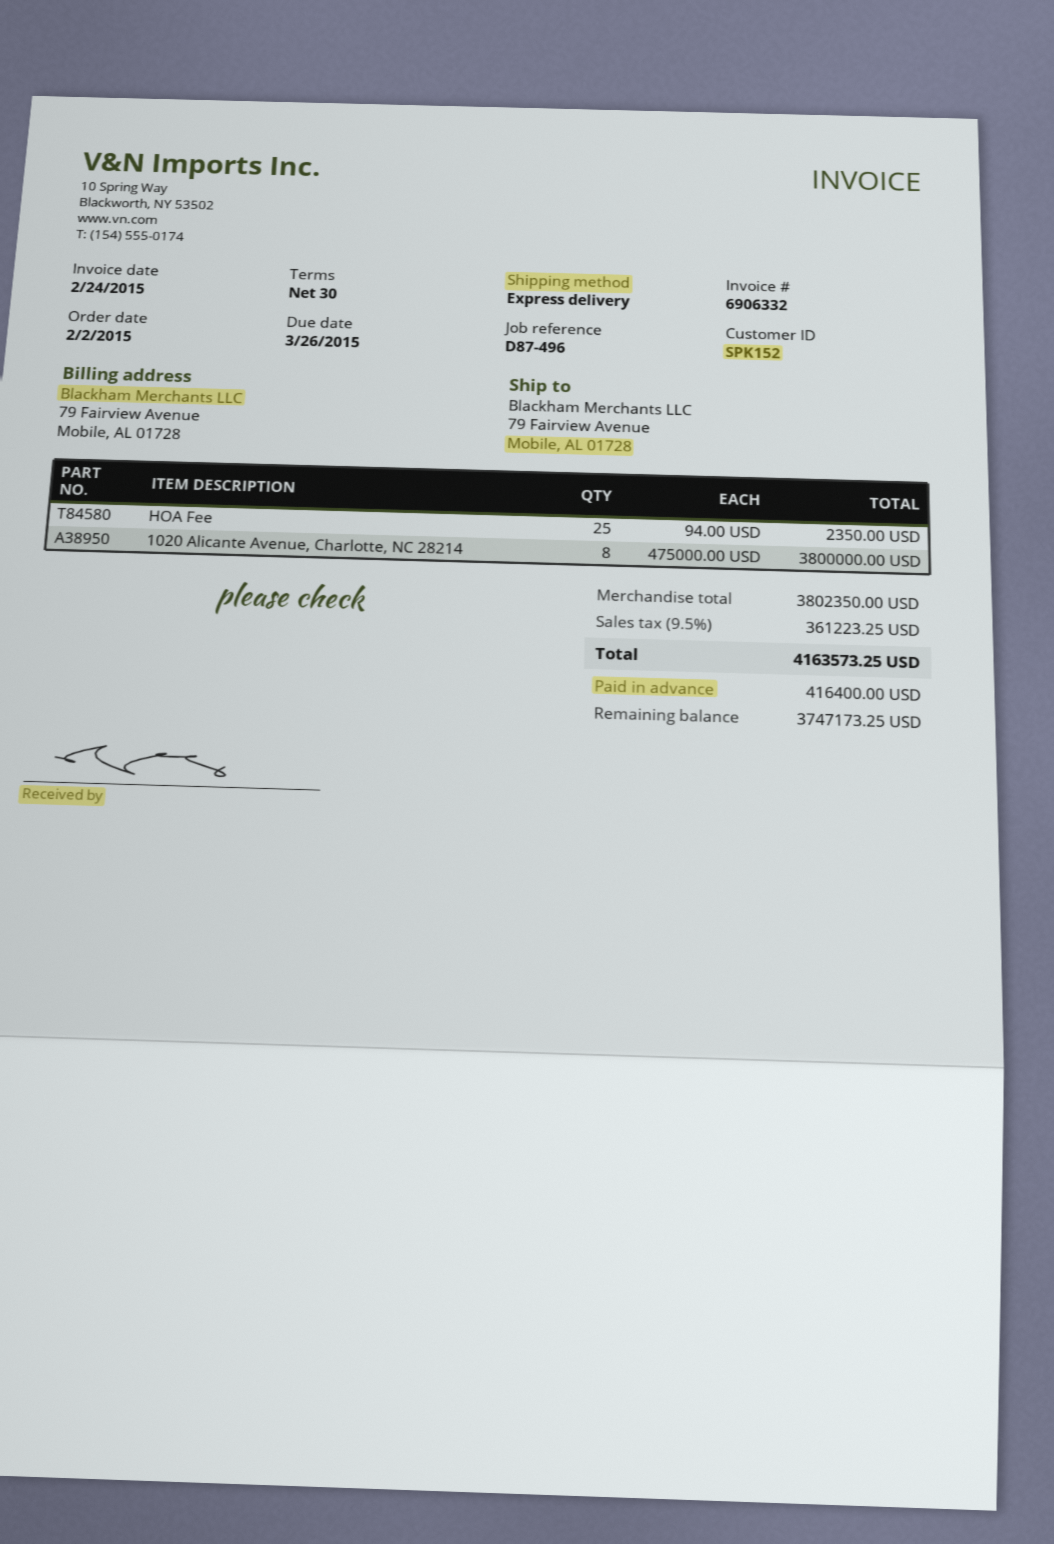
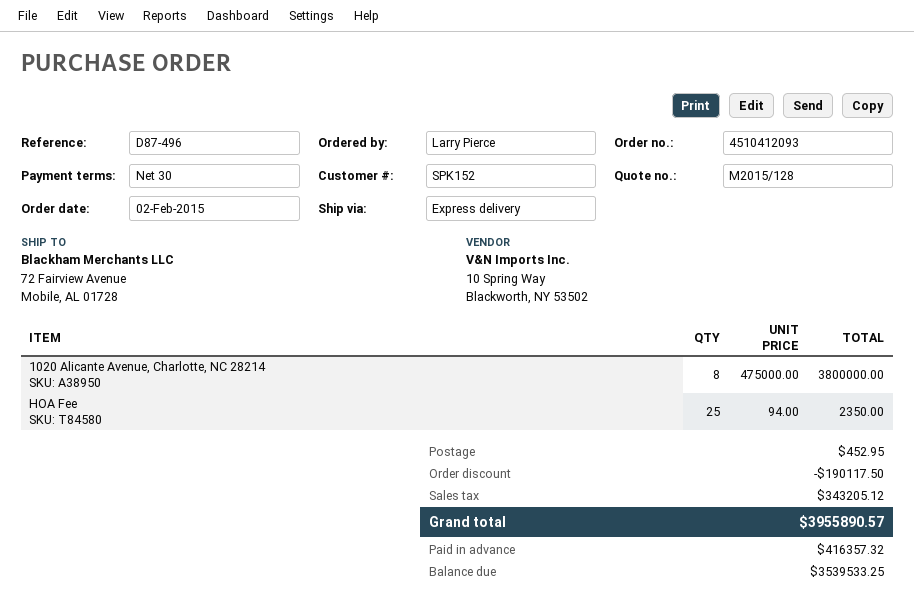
ship to: 79 Fairview Avenue, Mobile, AL 01728 -> 72 Fairview Avenue, Mobile, AL 01728
discount: none -> 190117.50
shipping: none -> 452.95
tax: 361223.25 -> 343205.12
total: 4163573.25 -> 3955890.57
deposit: 416400.00 -> 416357.32
balance: 3747173.25 -> 3539533.25

